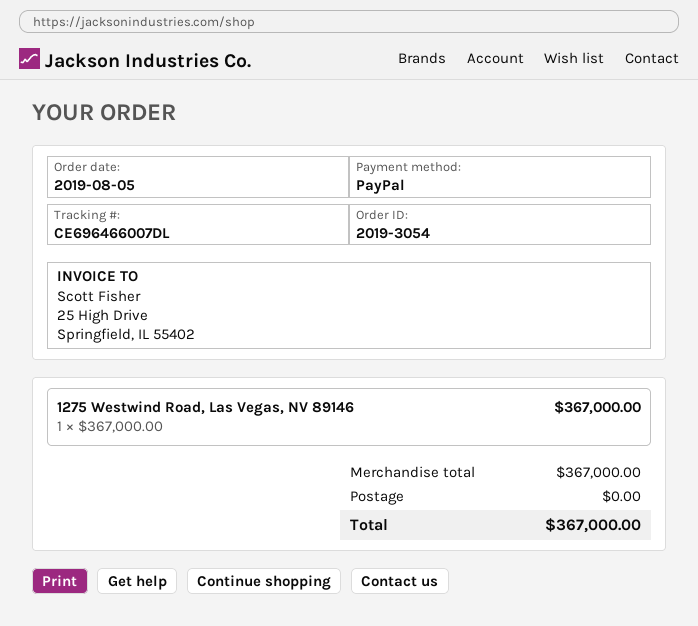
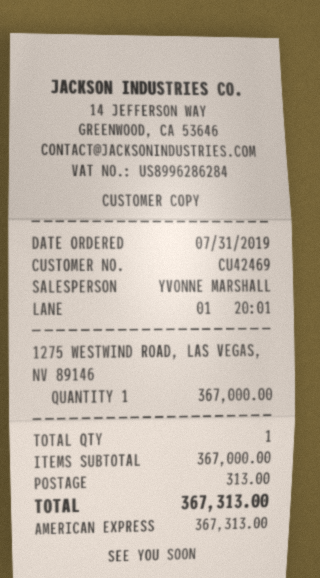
order date: 2019-08-05 -> 2019-07-31
payment method: PayPal -> American Express
shipping: 0.00 -> 313.00
total: 367000.00 -> 367313.00

